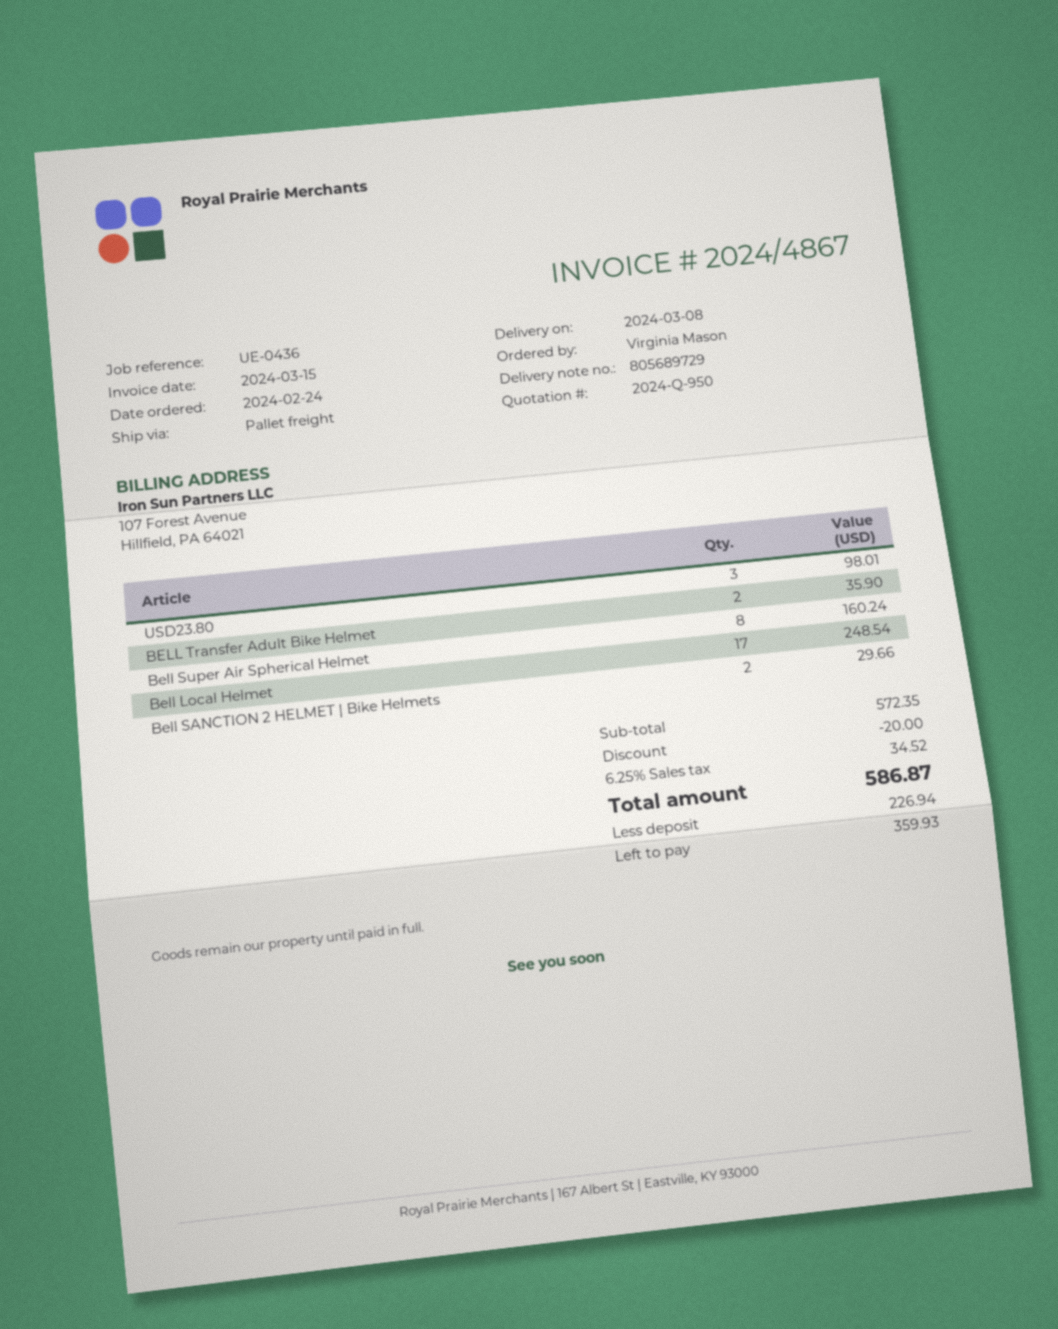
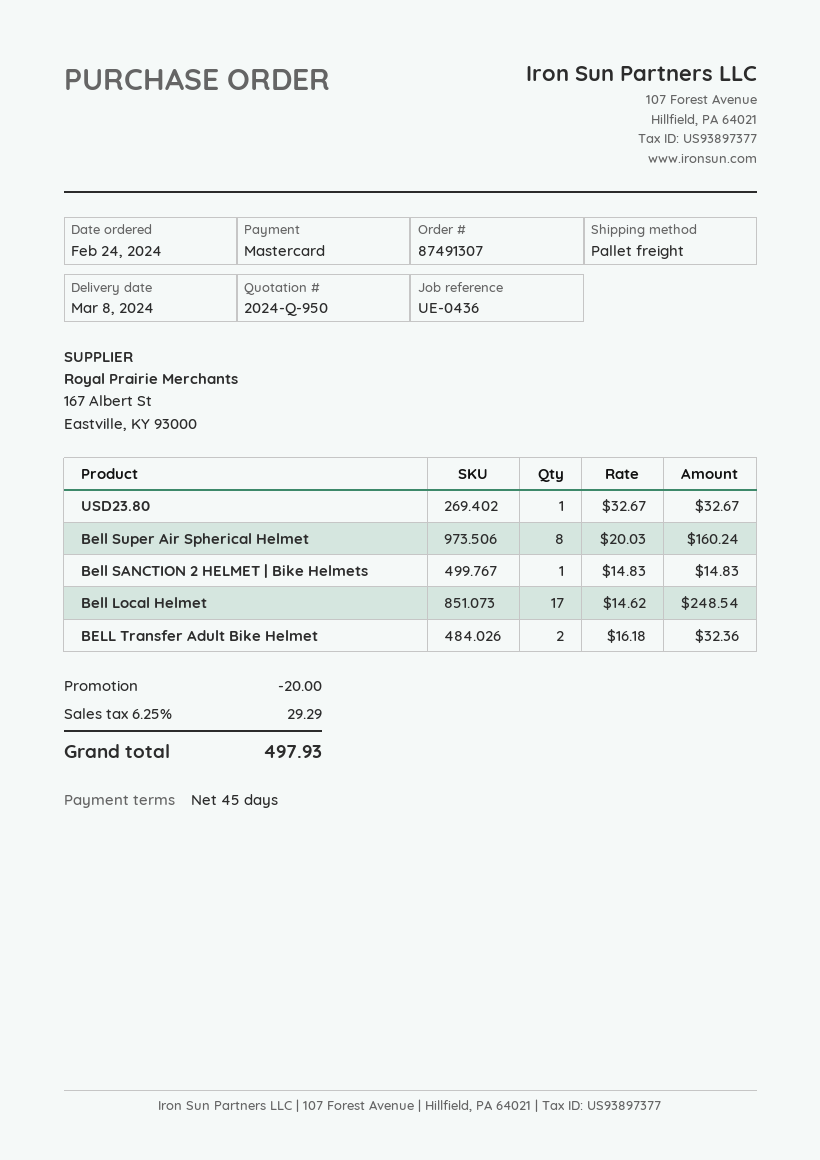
USD23.80: 3 for 98.01 -> 1 for 32.67
BELL Transfer Adult Bike Helmet: 2 for 35.90 -> 2 for 32.36
Bell SANCTION 2 HELMET | Bike Helmets: 2 for 29.66 -> 1 for 14.83
tax: 6.25% = 34.52 -> 6.25% = 29.29
total: 586.87 -> 497.93

